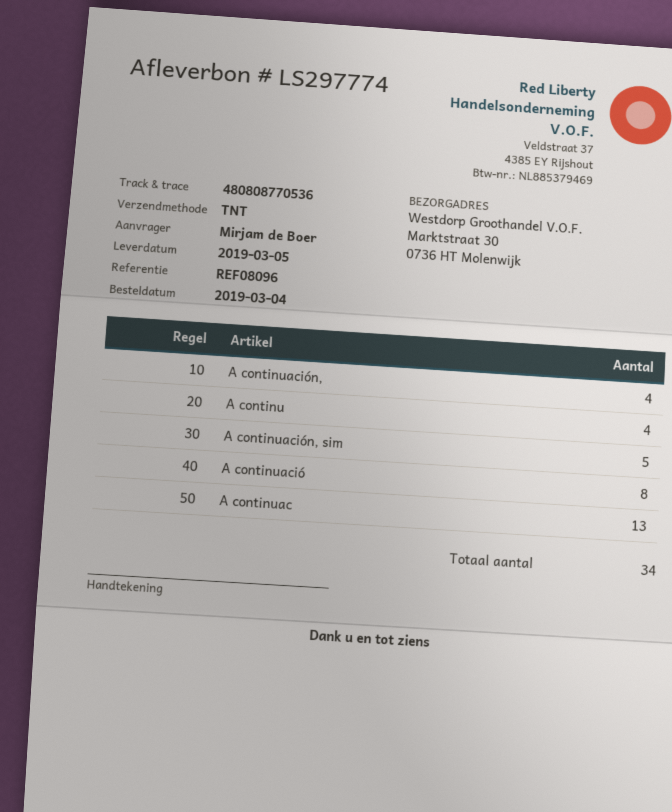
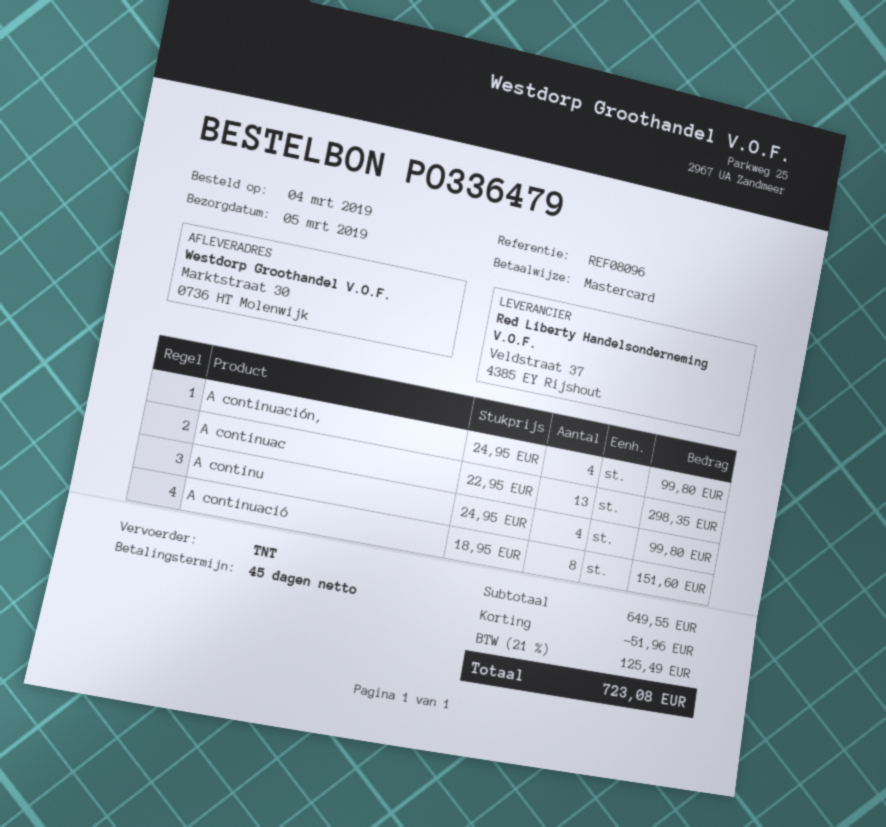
A continuación, sim: 5 -> none

